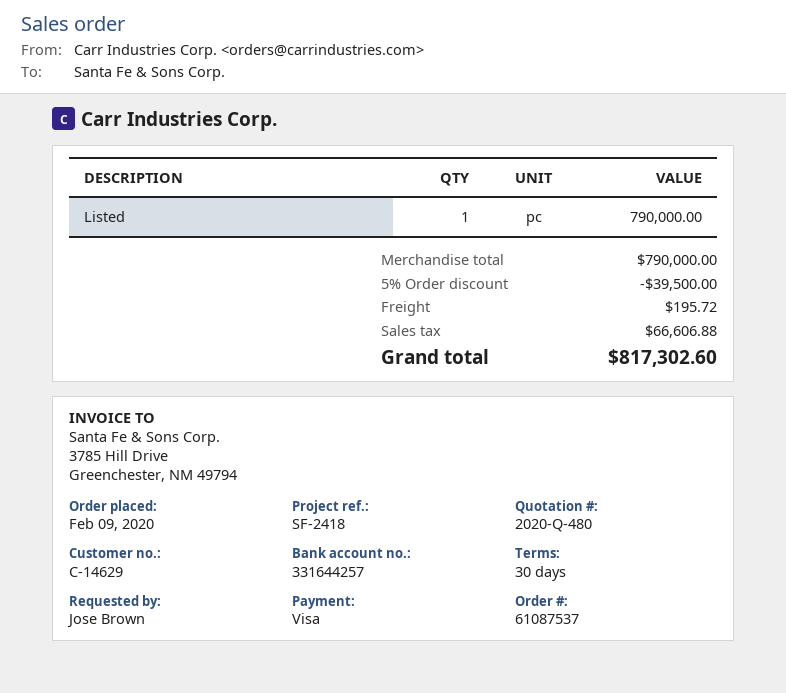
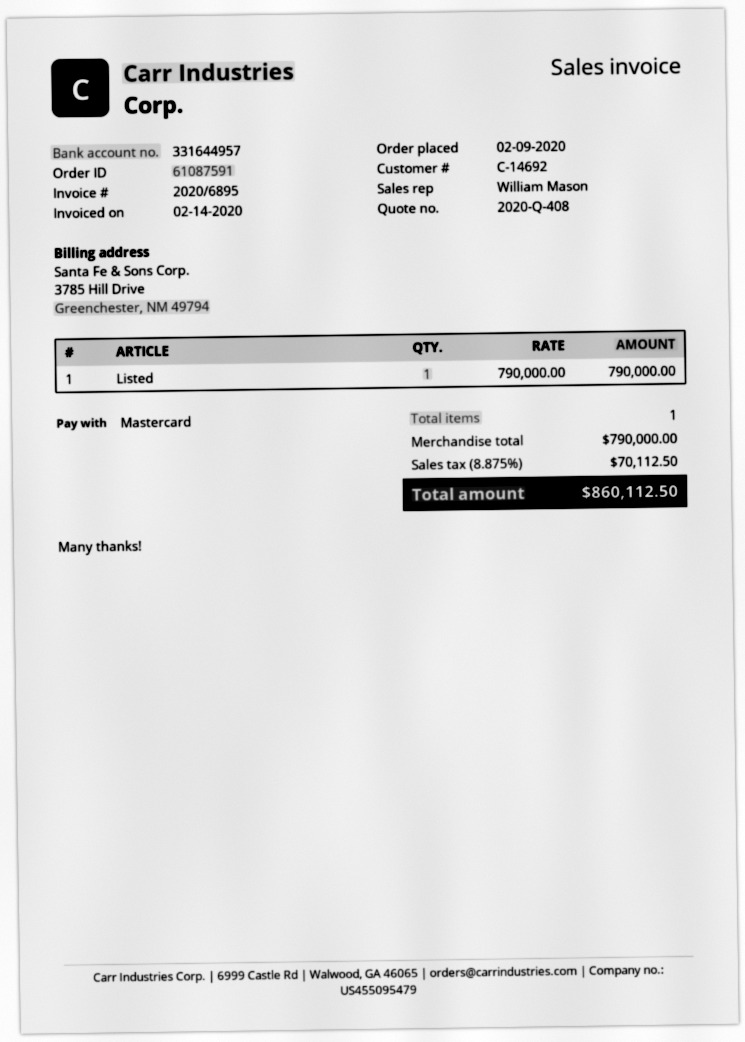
quote number: 2020-Q-480 -> 2020-Q-408
order number: 61087537 -> 61087591
customer number: C-14629 -> C-14692
payment method: Visa -> Mastercard
bank account: 331644257 -> 331644957
discount: 5% = 39500.00 -> none
shipping: 195.72 -> none
tax: 66606.88 -> 70112.50
total: 817302.60 -> 860112.50

